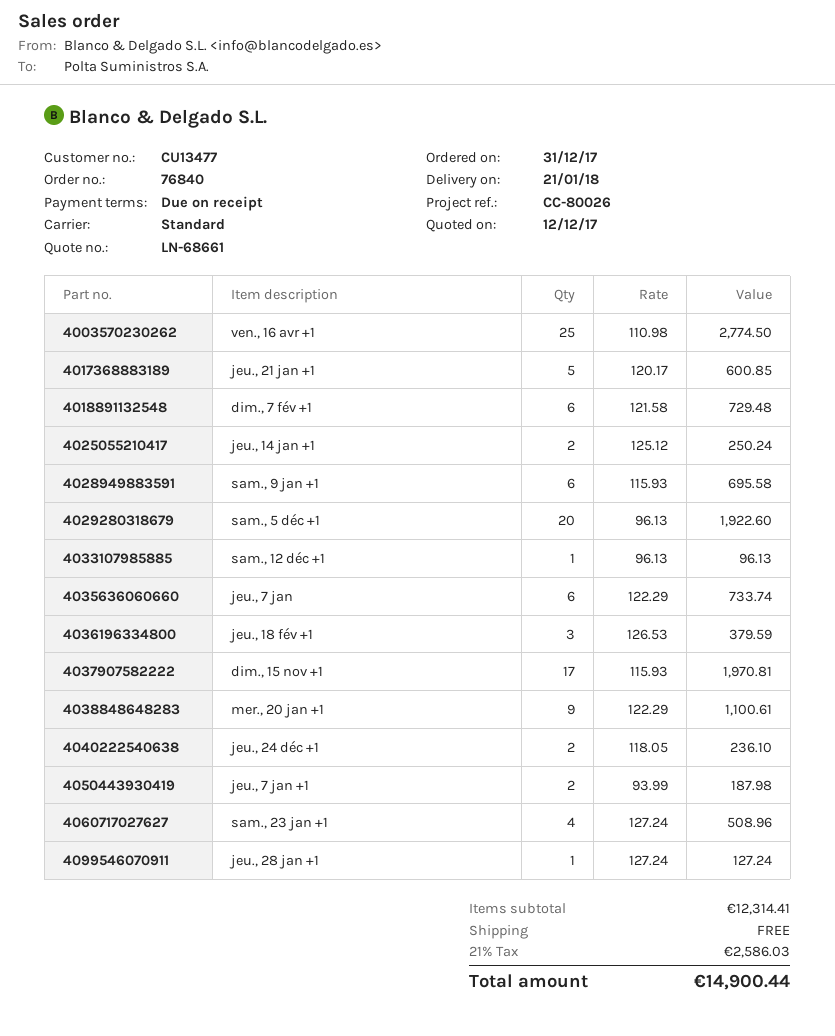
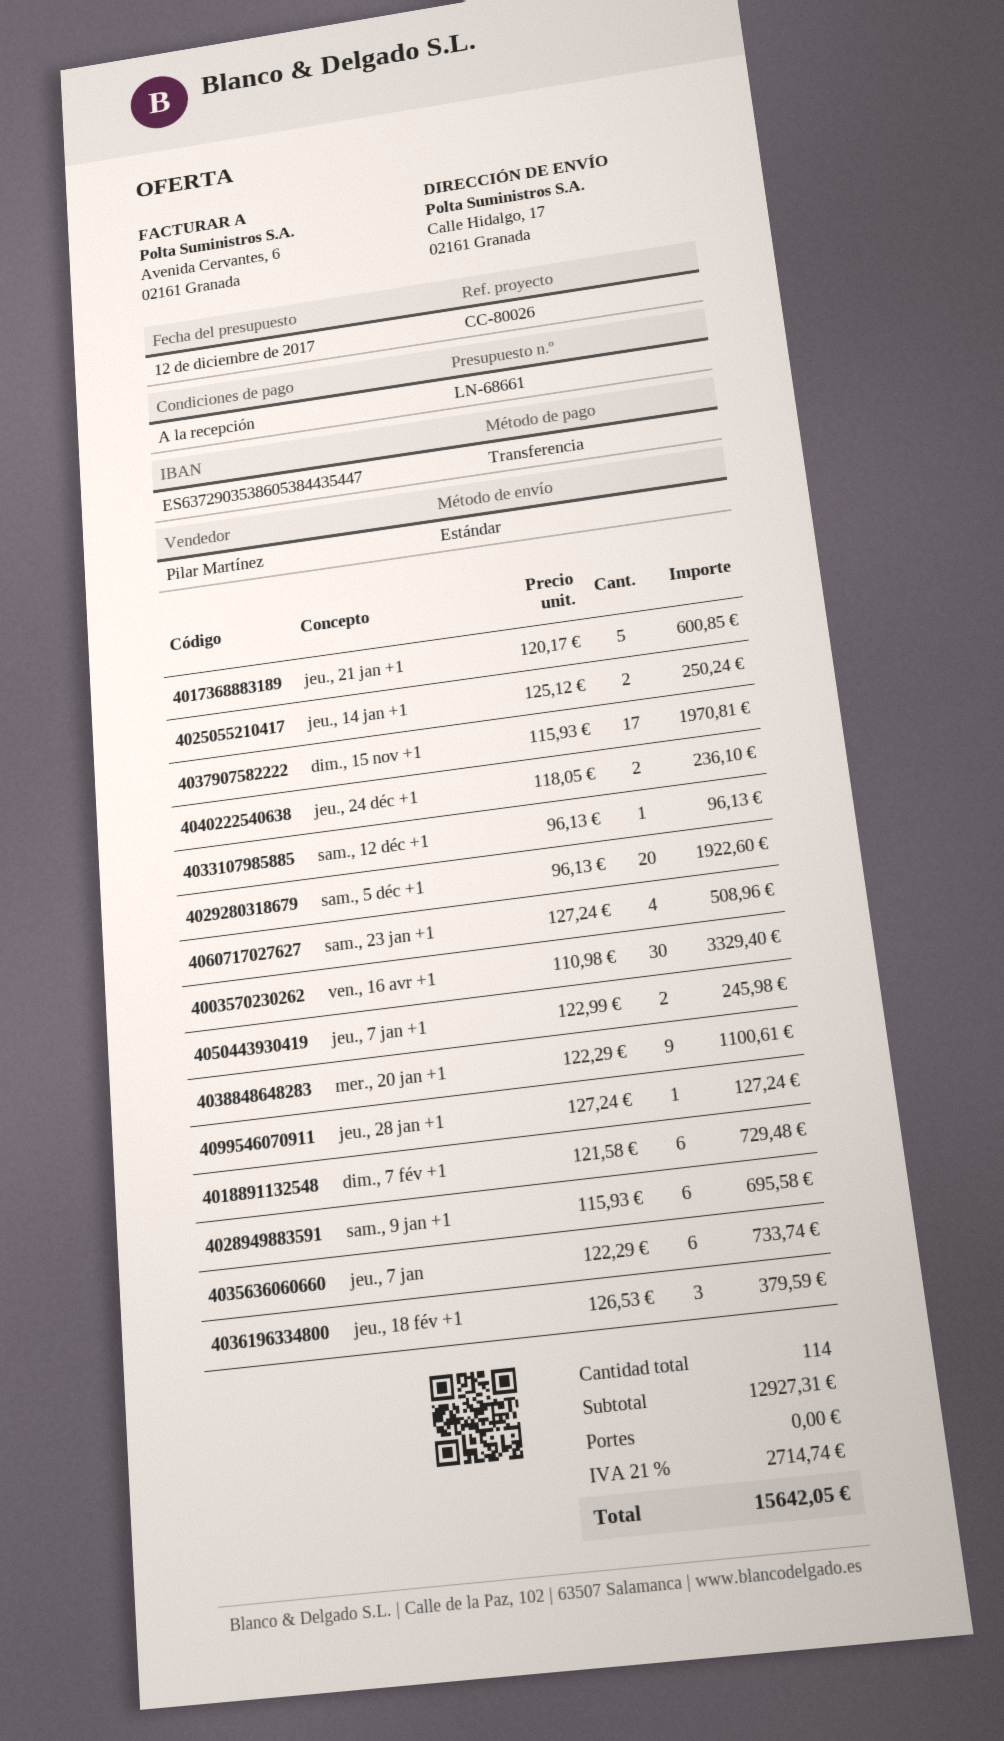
ven., 16 avr +1: 25 x 110.98 = 2774.50 -> 30 x 110.98 = 3329.40
jeu., 7 jan +1: 2 x 93.99 = 187.98 -> 2 x 122.99 = 245.98
subtotal: 12314.41 -> 12927.31
tax: 21% = 2586.03 -> 21% = 2714.74
total: 14900.44 -> 15642.05

